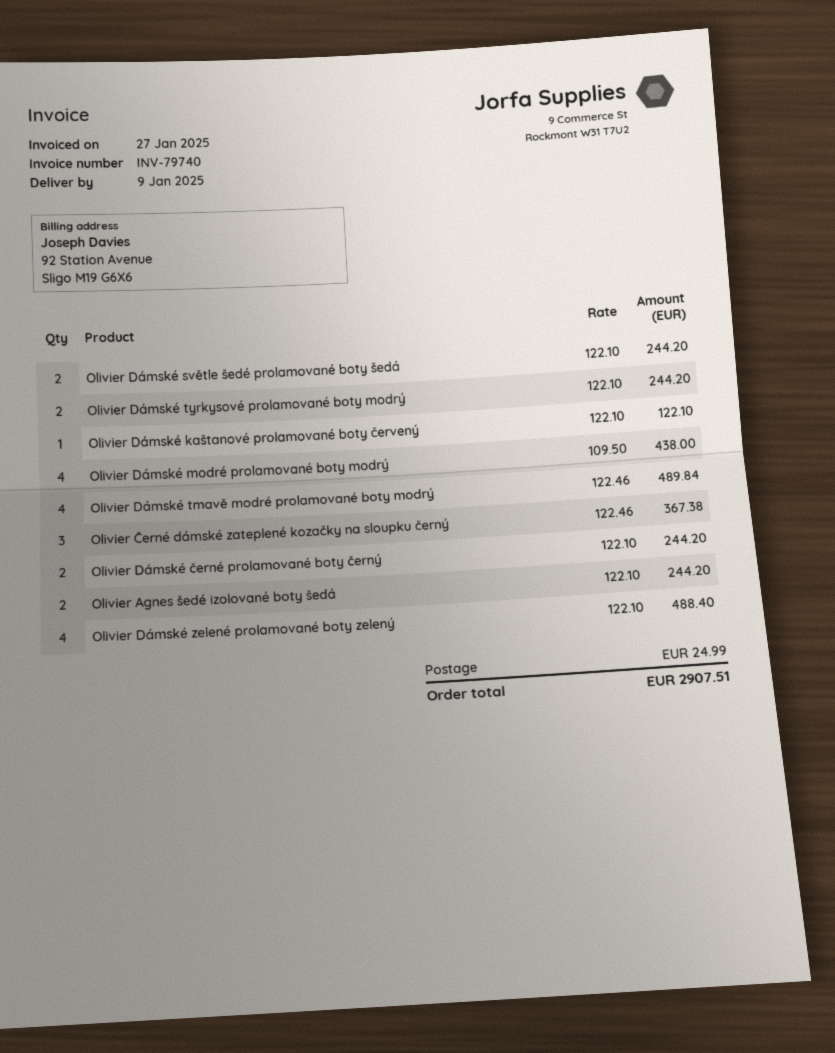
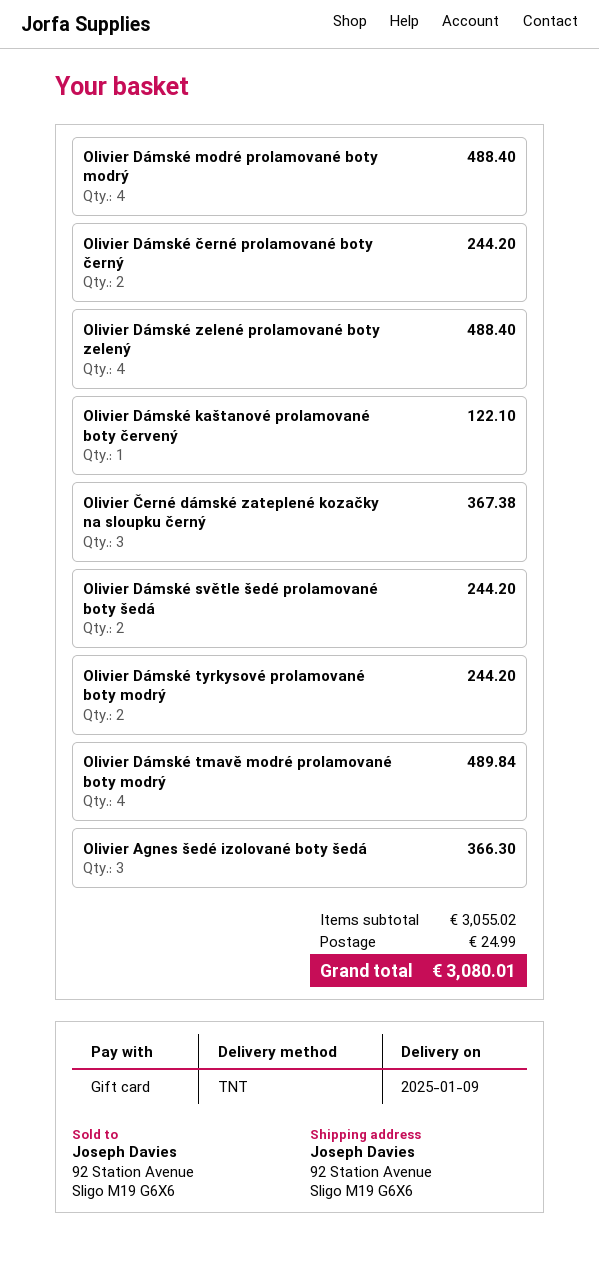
Olivier Dámské modré prolamované boty modrý: 4 for 438.00 -> 4 for 488.40
Olivier Agnes šedé izolované boty šedá: 2 for 244.20 -> 3 for 366.30
total: 2907.51 -> 3080.01

